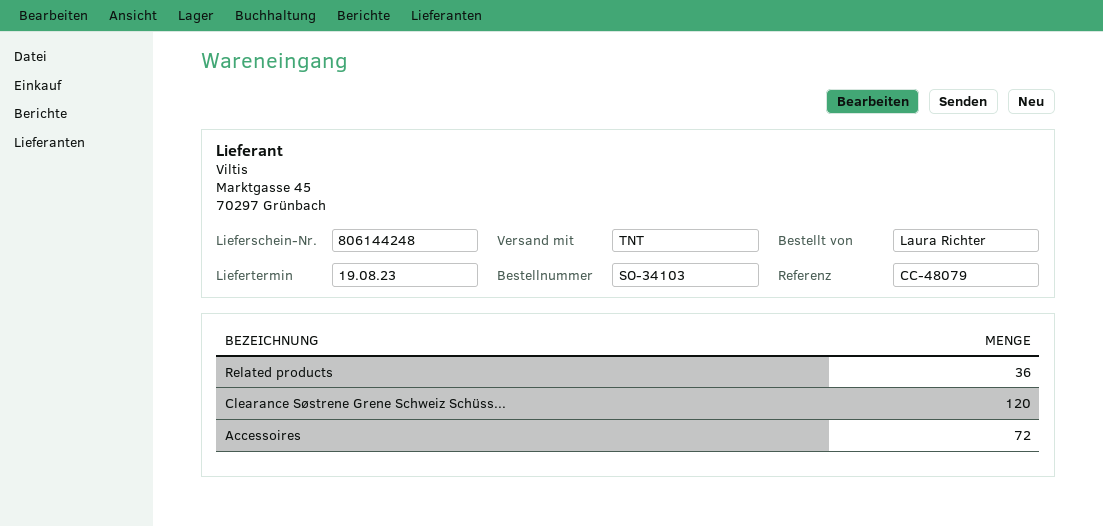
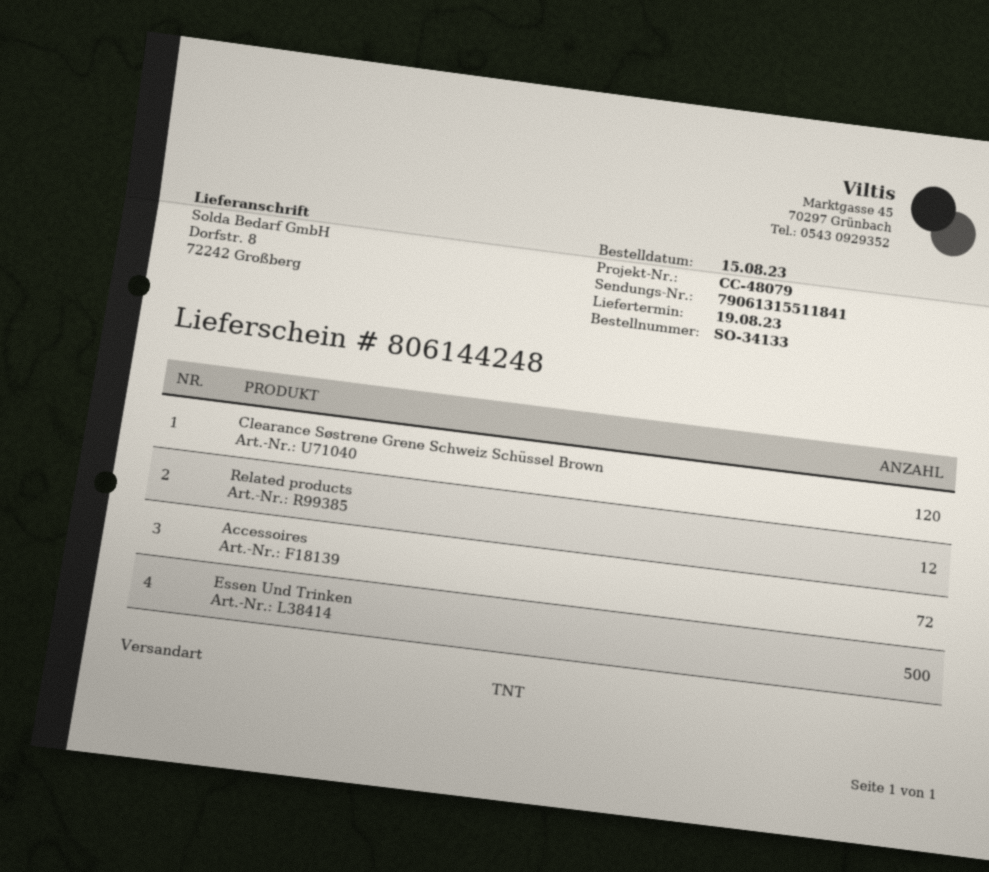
order number: SO-34103 -> SO-34133
Related products: 36 -> 12
Essen Und Trinken: none -> 500

